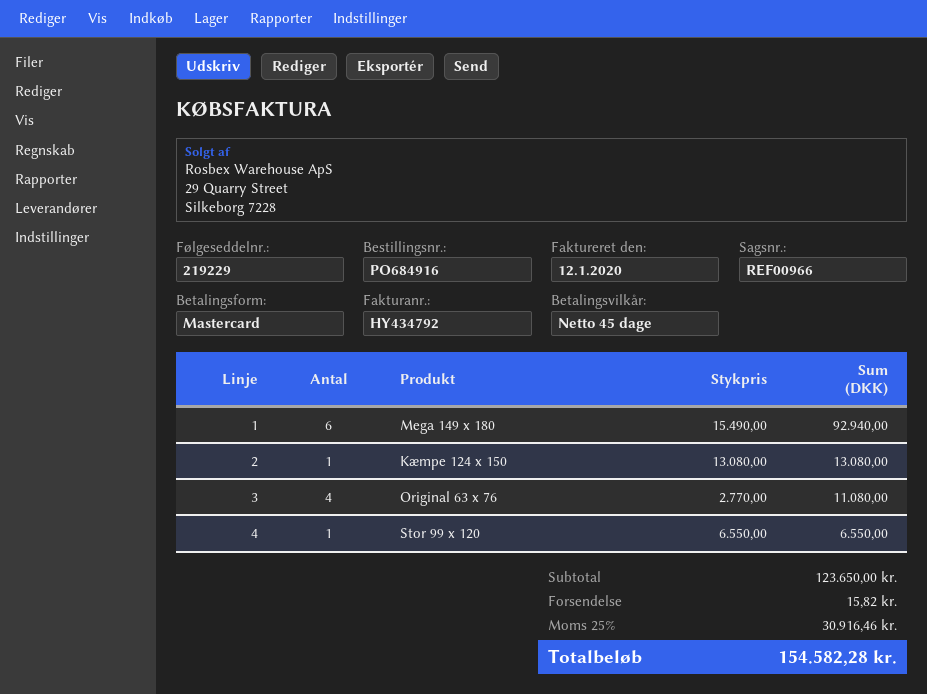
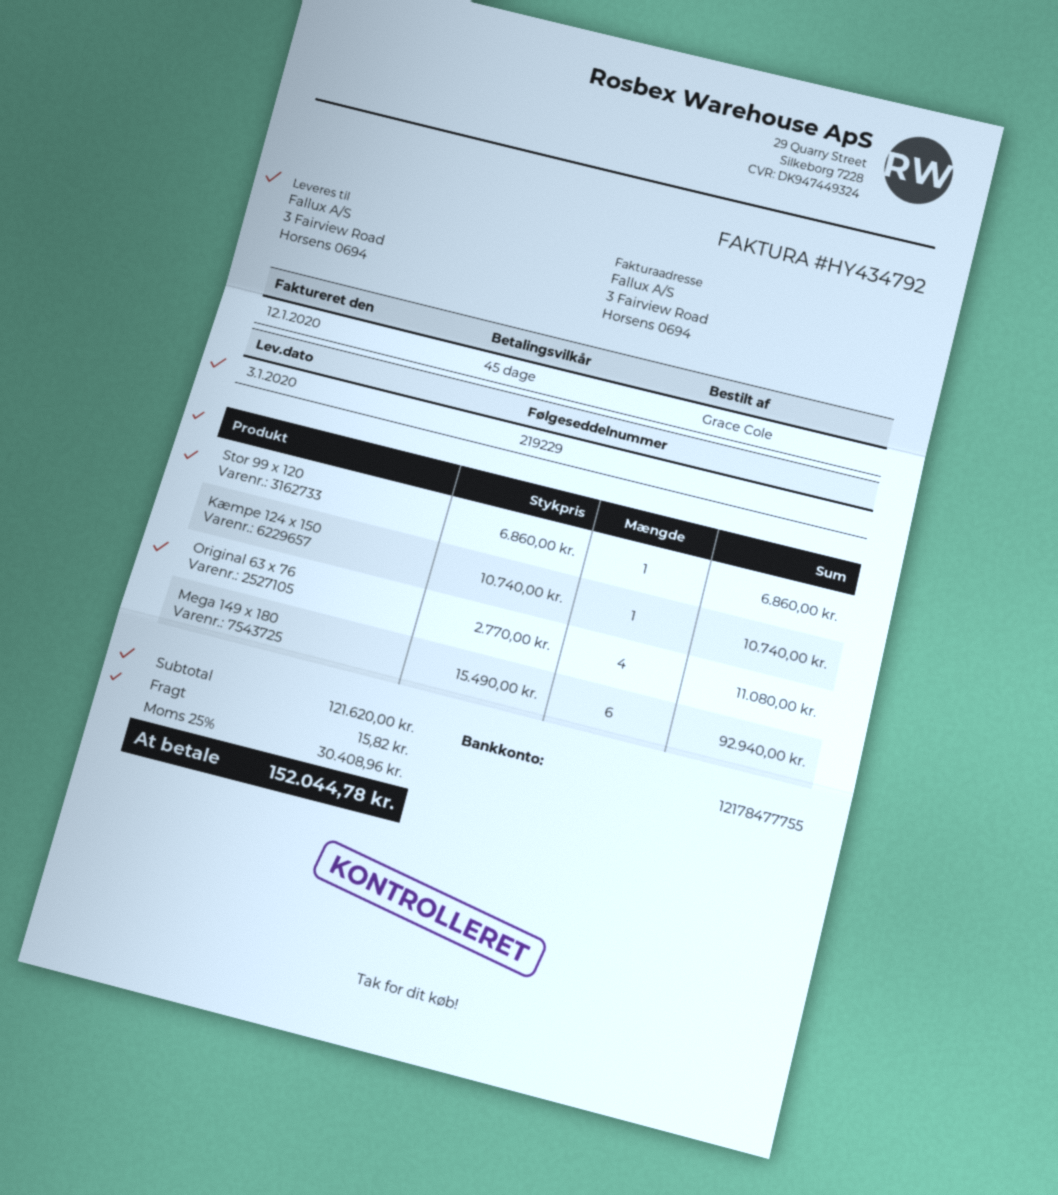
Kæmpe 124 x 150: 1 x 13080.00 = 13080.00 -> 1 x 10740.00 = 10740.00
Stor 99 x 120: 1 x 6550.00 = 6550.00 -> 1 x 6860.00 = 6860.00
subtotal: 123650.00 -> 121620.00
tax: 25% = 30916.46 -> 25% = 30408.96
total: 154582.28 -> 152044.78

